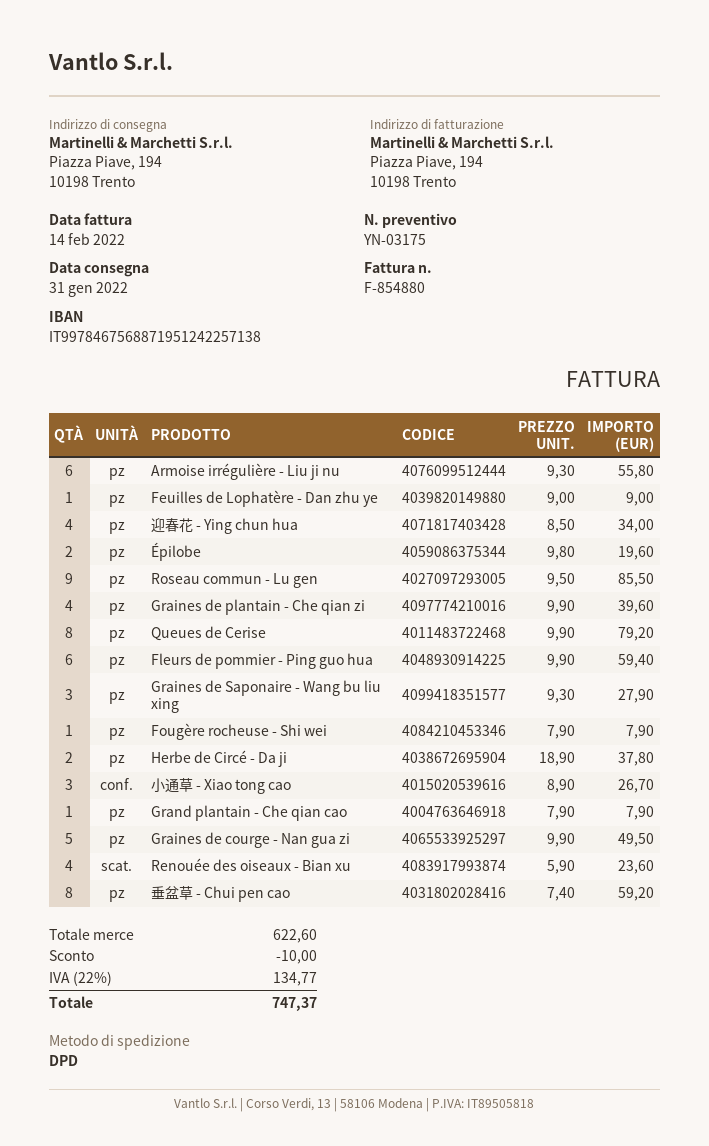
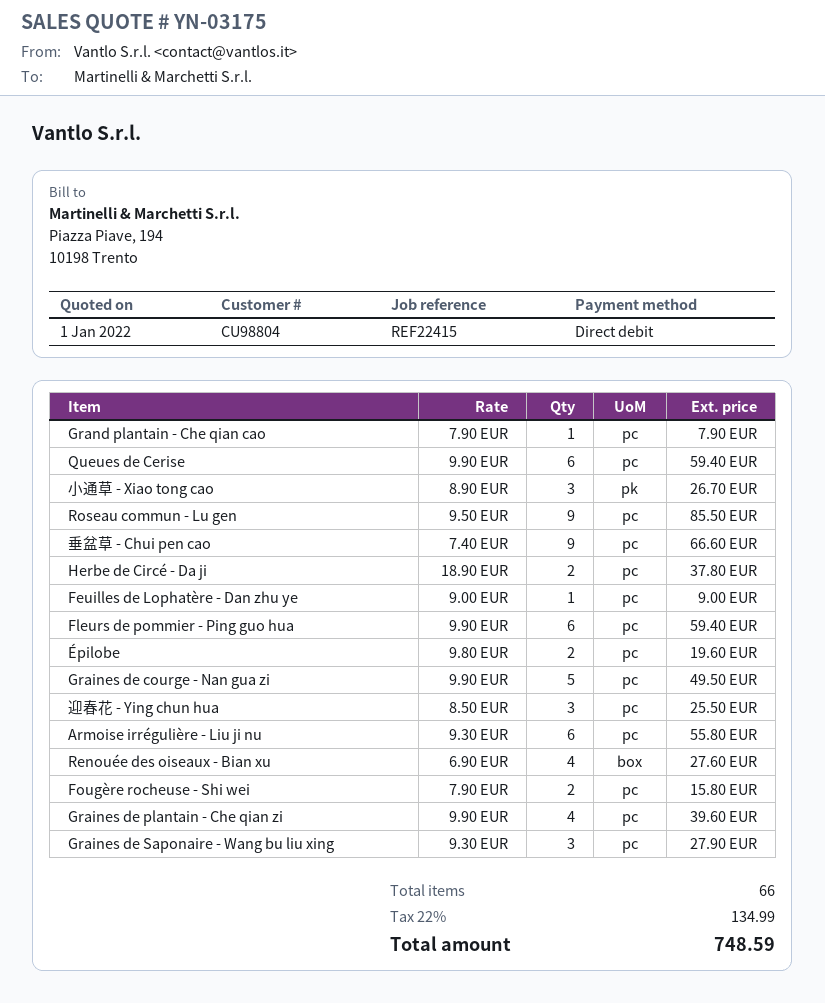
迎春花 - Ying chun hua: 4 x 8.50 = 34.00 -> 3 x 8.50 = 25.50
Queues de Cerise: 8 x 9.90 = 79.20 -> 6 x 9.90 = 59.40
Fougère rocheuse - Shi wei: 1 x 7.90 = 7.90 -> 2 x 7.90 = 15.80
Renouée des oiseaux - Bian xu: 4 x 5.90 = 23.60 -> 4 x 6.90 = 27.60
垂盆草 - Chui pen cao: 8 x 7.40 = 59.20 -> 9 x 7.40 = 66.60
discount: 10.00 -> none
tax: 22% = 134.77 -> 22% = 134.99
total: 747.37 -> 748.59

